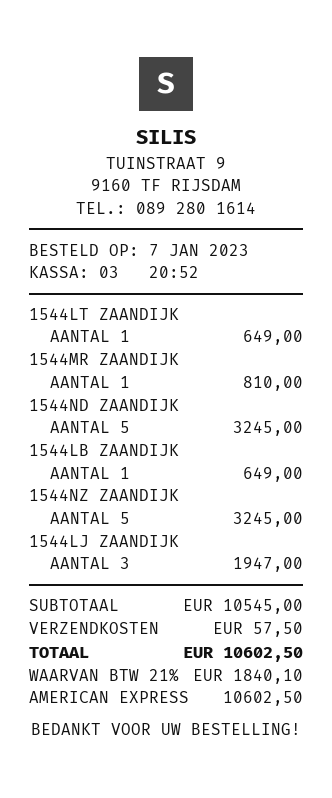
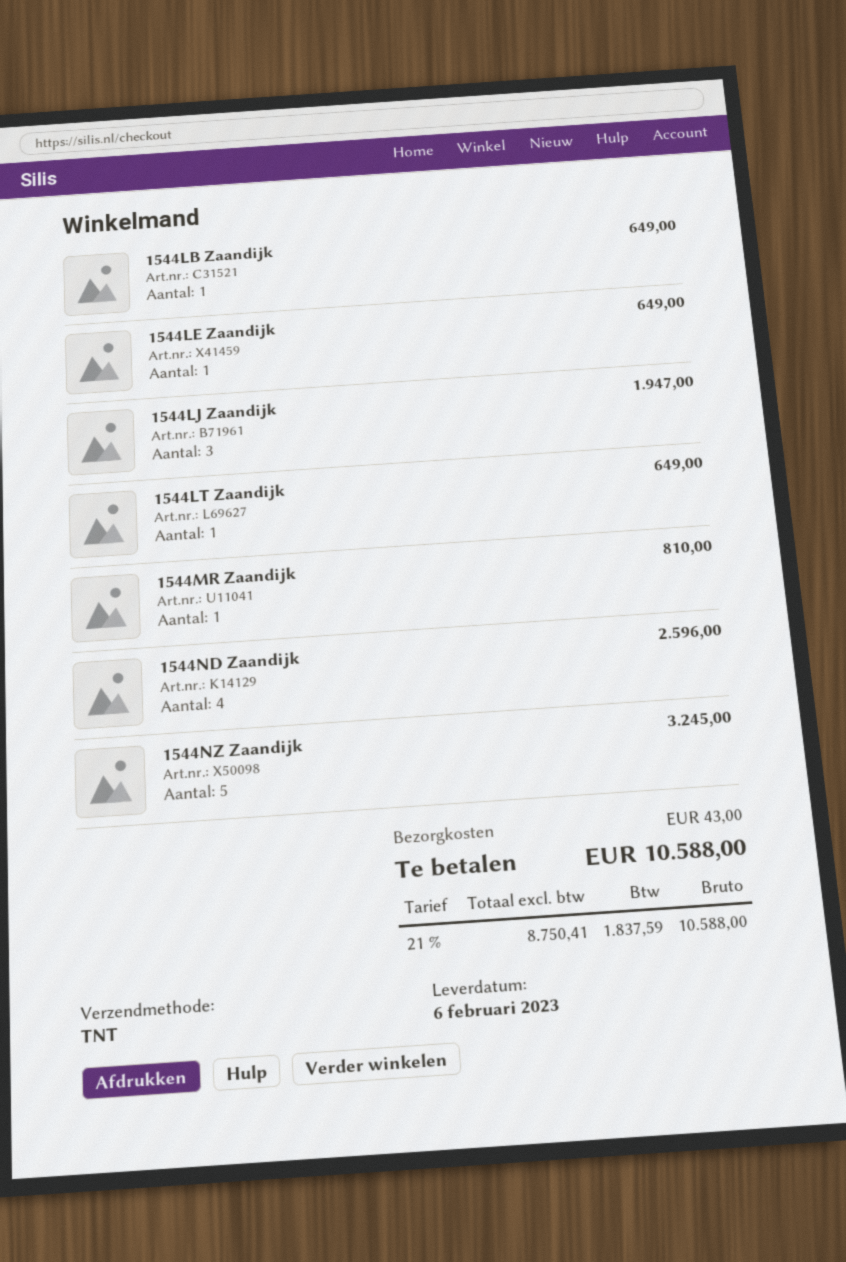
1544ND ZAANDIJK: 5 for 3245.00 -> 4 for 2596.00
1544LE Zaandijk: none -> 1 for 649.00
shipping: 57.50 -> 43.00
tax: 21% = 1840.10 -> 21% = 1837.59
total: 10602.50 -> 10588.00

